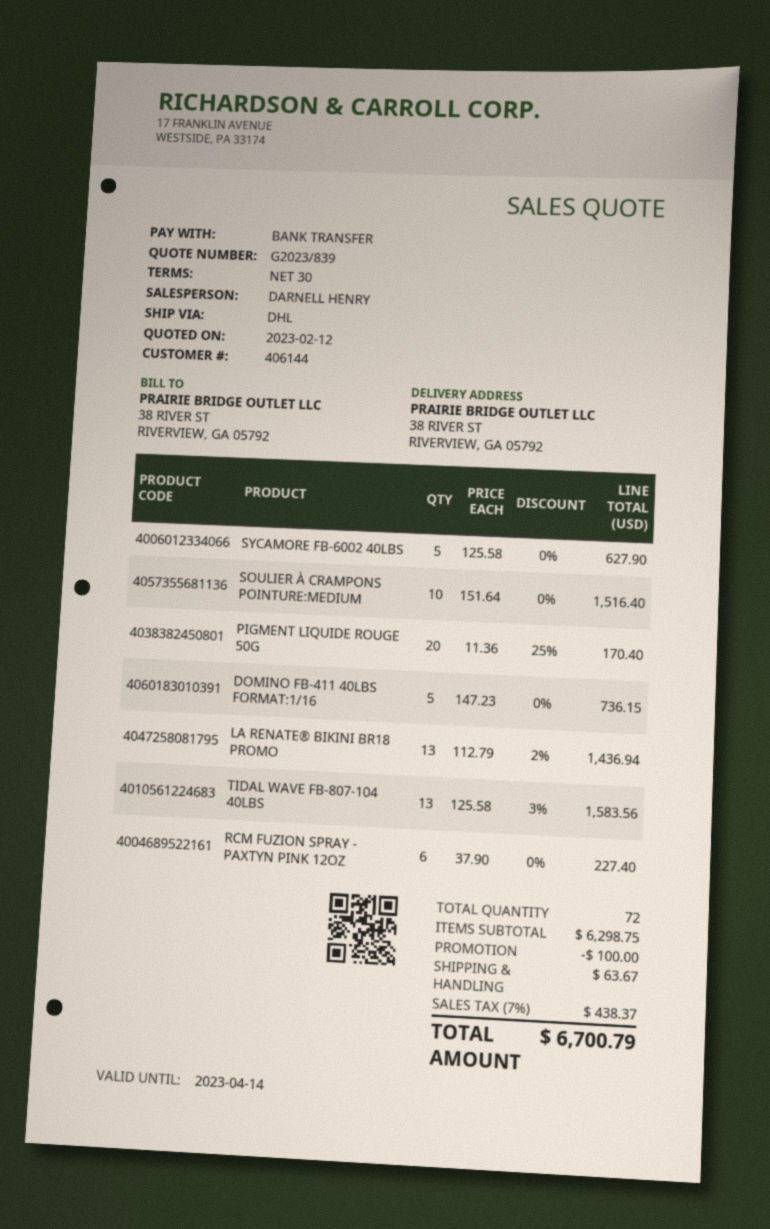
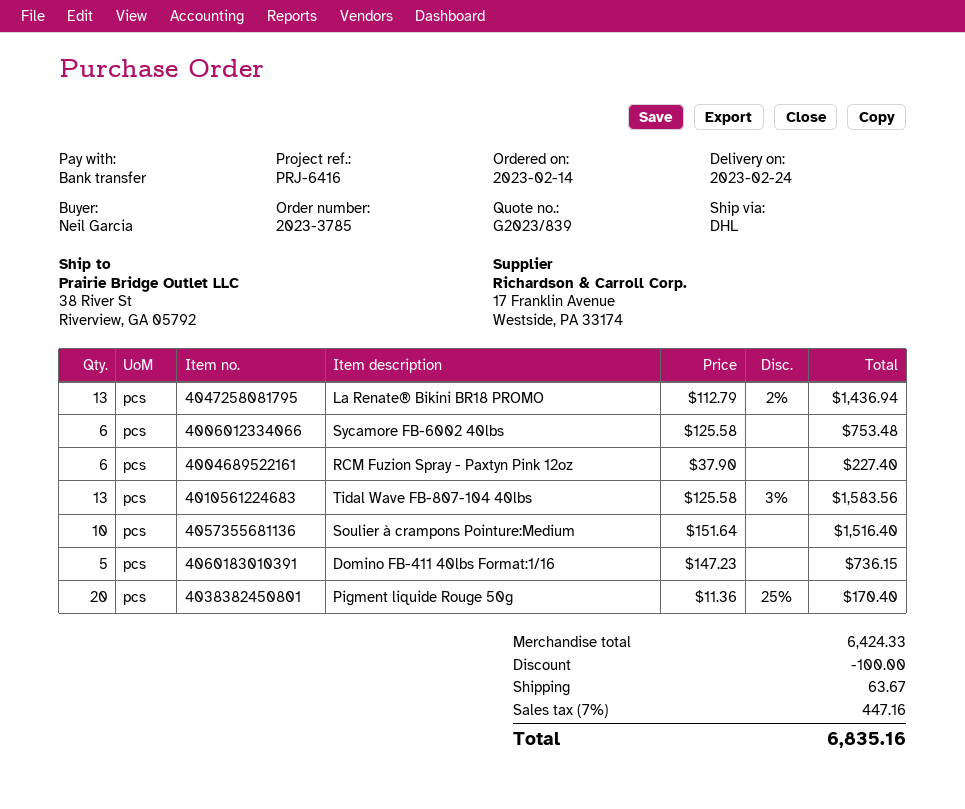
SYCAMORE FB-6002 40LBS: 5 x 125.58 = 627.90 -> 6 x 125.58 = 753.48
subtotal: 6298.75 -> 6424.33
tax: 7% = 438.37 -> 7% = 447.16
total: 6700.79 -> 6835.16

